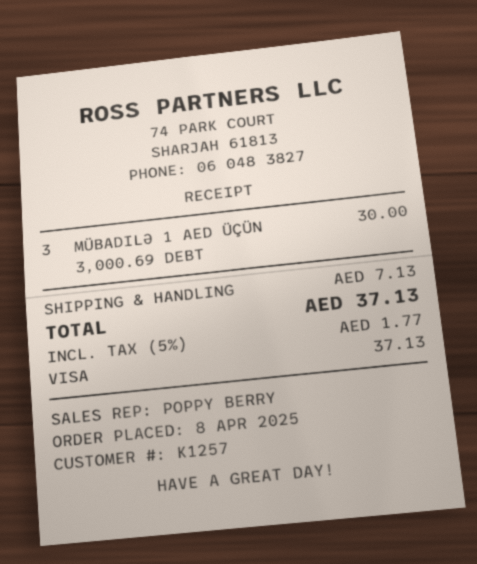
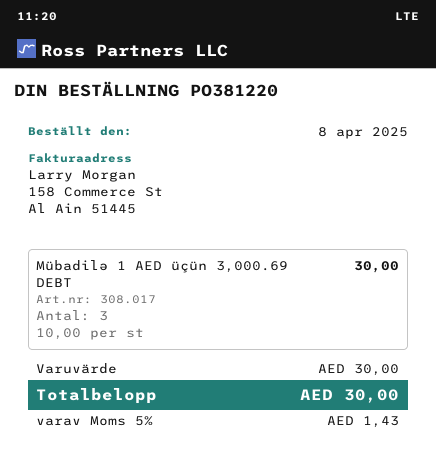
shipping: 7.13 -> none
tax: 5% = 1.77 -> 5% = 1.43
total: 37.13 -> 30.00

